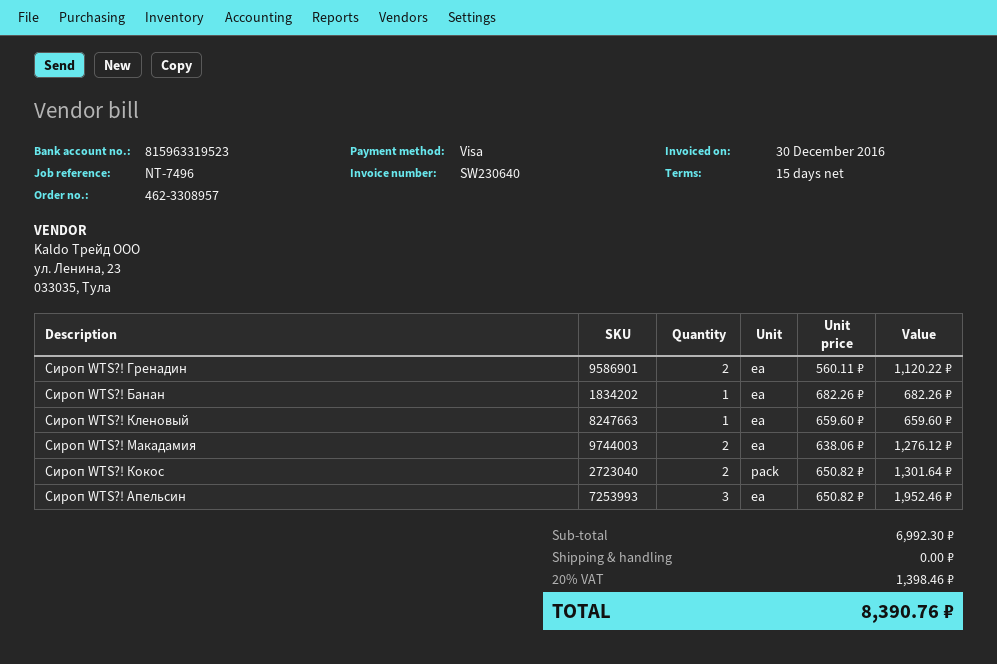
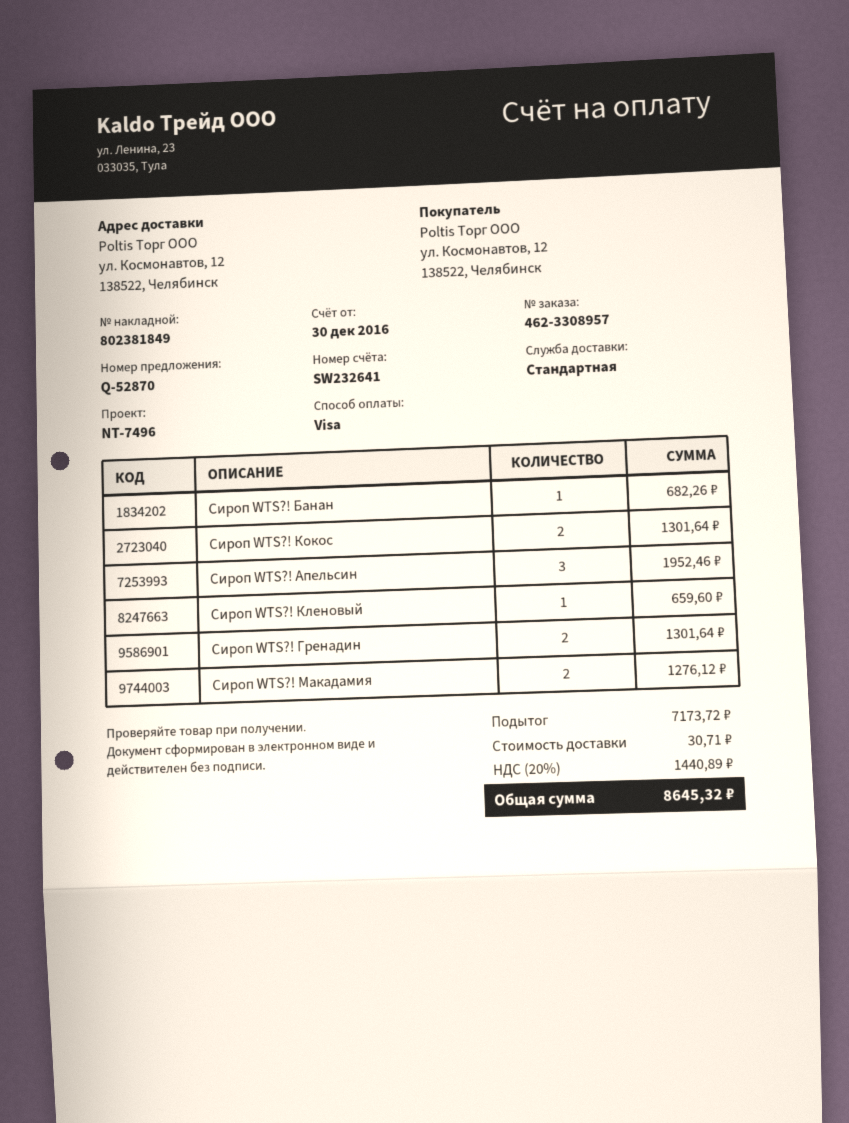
invoice number: SW230640 -> SW232641
Сироп WTS?! Гренадин: 2 for 1120.22 -> 2 for 1301.64
subtotal: 6992.30 -> 7173.72
shipping: 0.00 -> 30.71
tax: 20% = 1398.46 -> 20% = 1440.89
total: 8390.76 -> 8645.32

